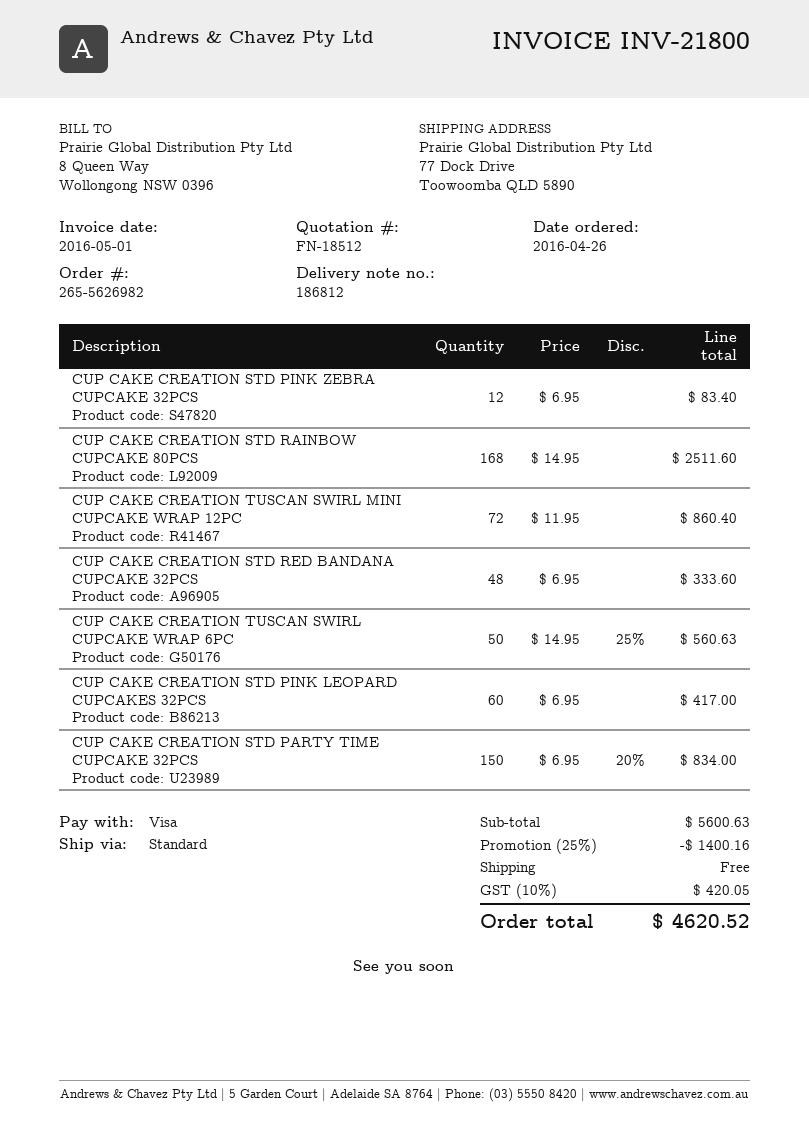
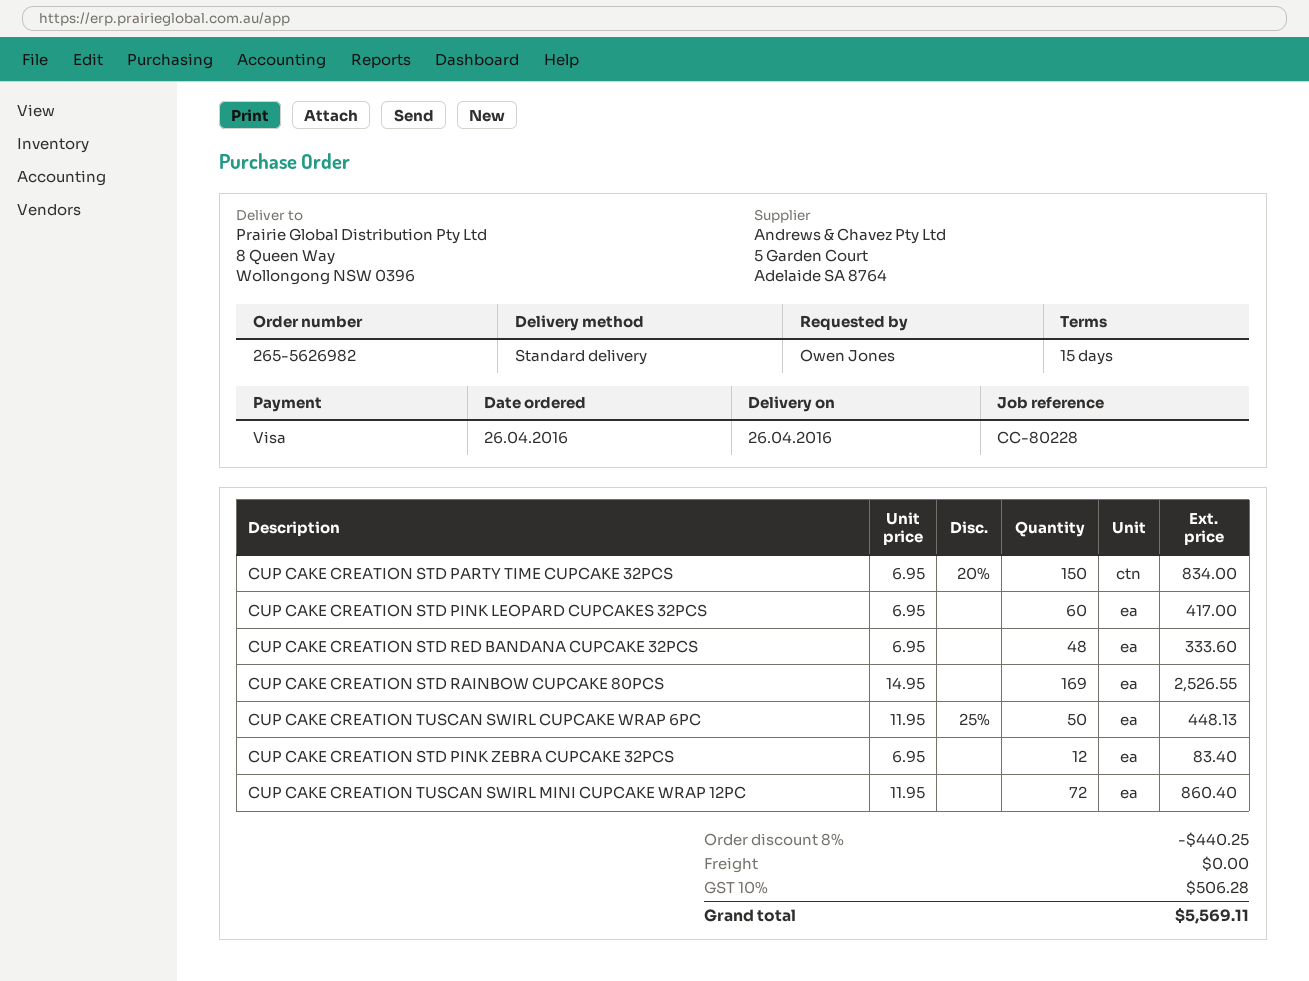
ship to: 77 Dock Drive, Toowoomba QLD 5890 -> 8 Queen Way, Wollongong NSW 0396
CUP CAKE CREATION STD RAINBOW CUPCAKE 80PCS: 168 x 14.95 = 2511.60 -> 169 x 14.95 = 2526.55
CUP CAKE CREATION TUSCAN SWIRL CUPCAKE WRAP 6PC: 50 x 14.95 - 25% = 560.63 -> 50 x 11.95 - 25% = 448.13
discount: 25% = 1400.16 -> 8% = 440.25
tax: 10% = 420.05 -> 10% = 506.28
total: 4620.52 -> 5569.11

